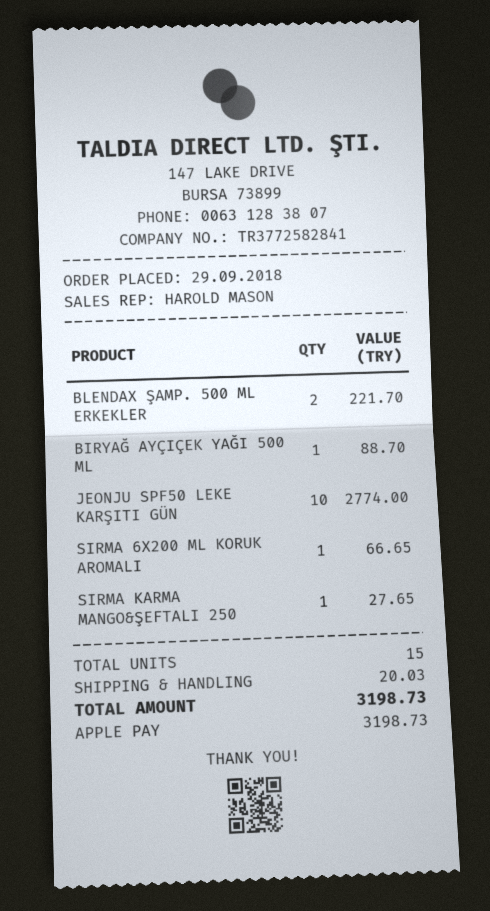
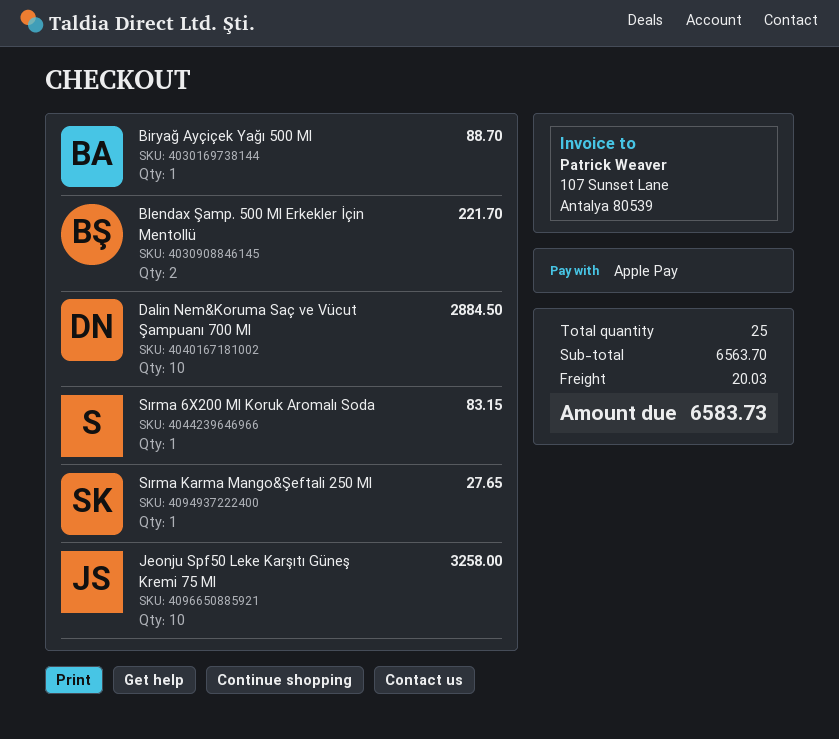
JEONJU SPF50 LEKE KARŞITI GÜN: 10 for 2774.00 -> 10 for 3258.00
SIRMA 6X200 ML KORUK AROMALI: 1 for 66.65 -> 1 for 83.15
Dalin Nem&Koruma Saç ve Vücut Şampuanı 700 Ml: none -> 10 for 2884.50
total quantity: 15 -> 25
total: 3198.73 -> 6583.73

